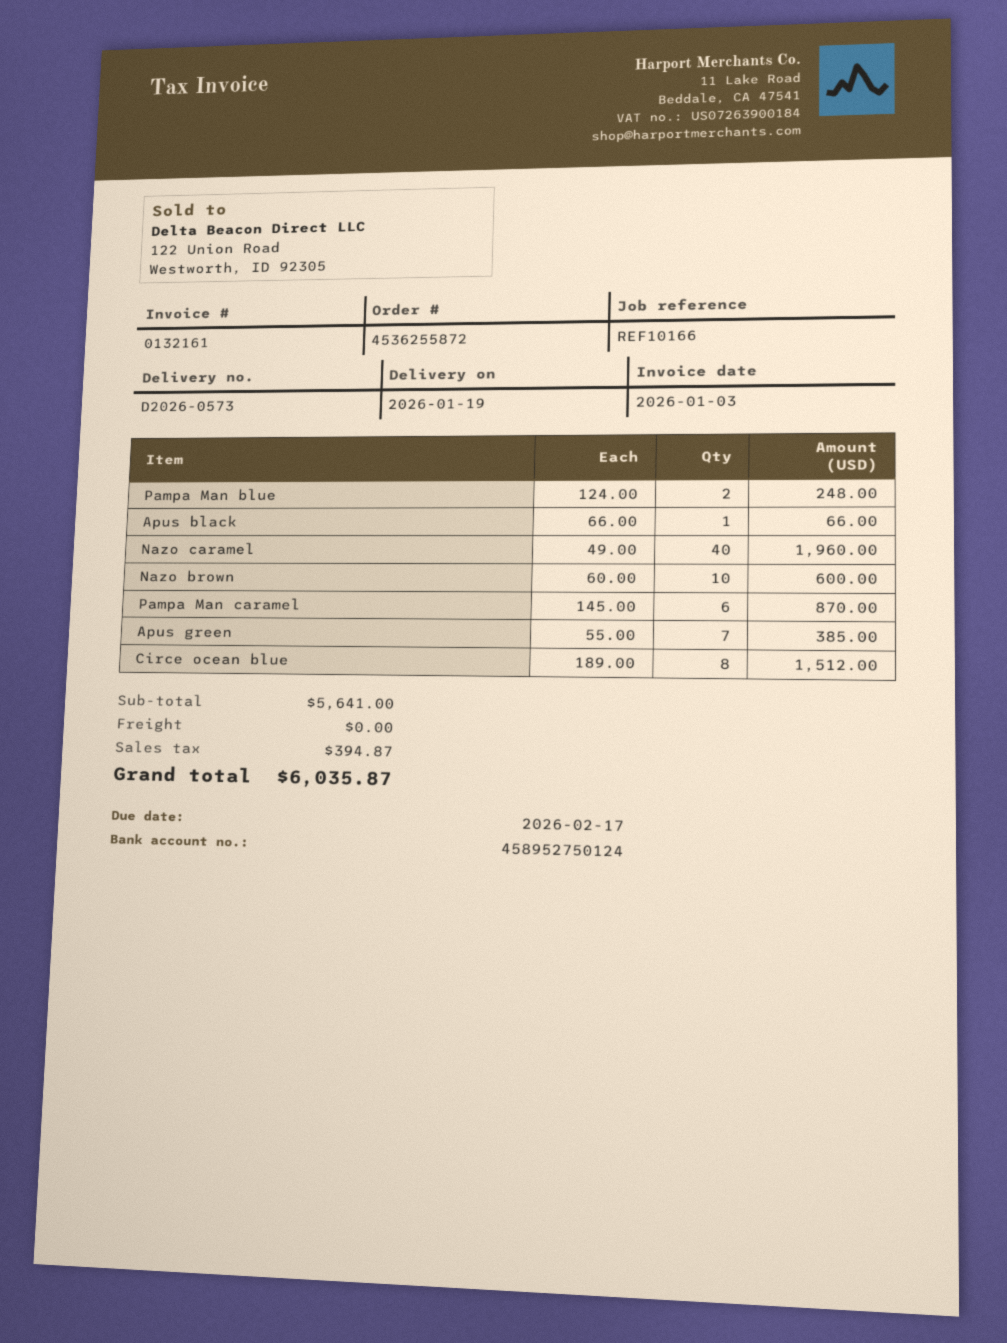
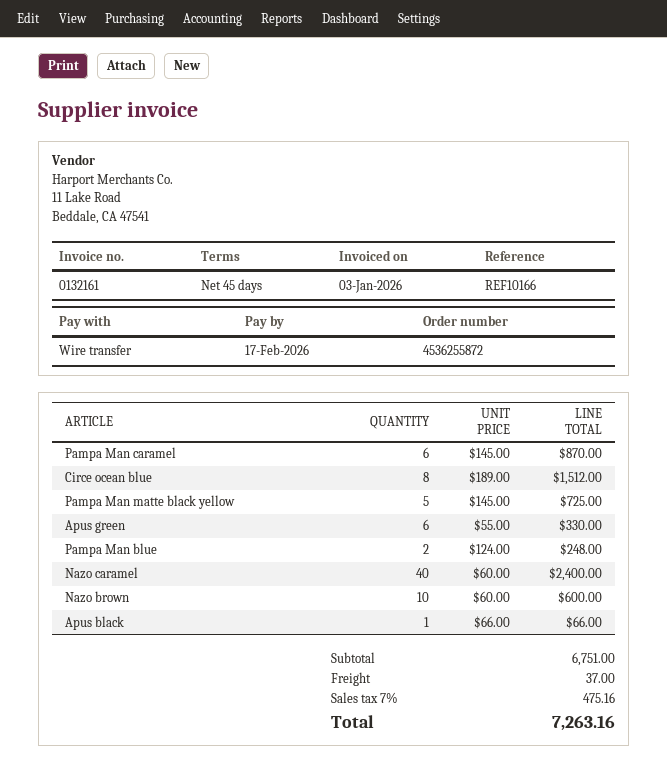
Nazo caramel: 40 x 49.00 = 1960.00 -> 40 x 60.00 = 2400.00
Apus green: 7 x 55.00 = 385.00 -> 6 x 55.00 = 330.00
Pampa Man matte black yellow: none -> 5 x 145.00 = 725.00
subtotal: 5641.00 -> 6751.00
shipping: 0.00 -> 37.00
tax: 394.87 -> 475.16
total: 6035.87 -> 7263.16

